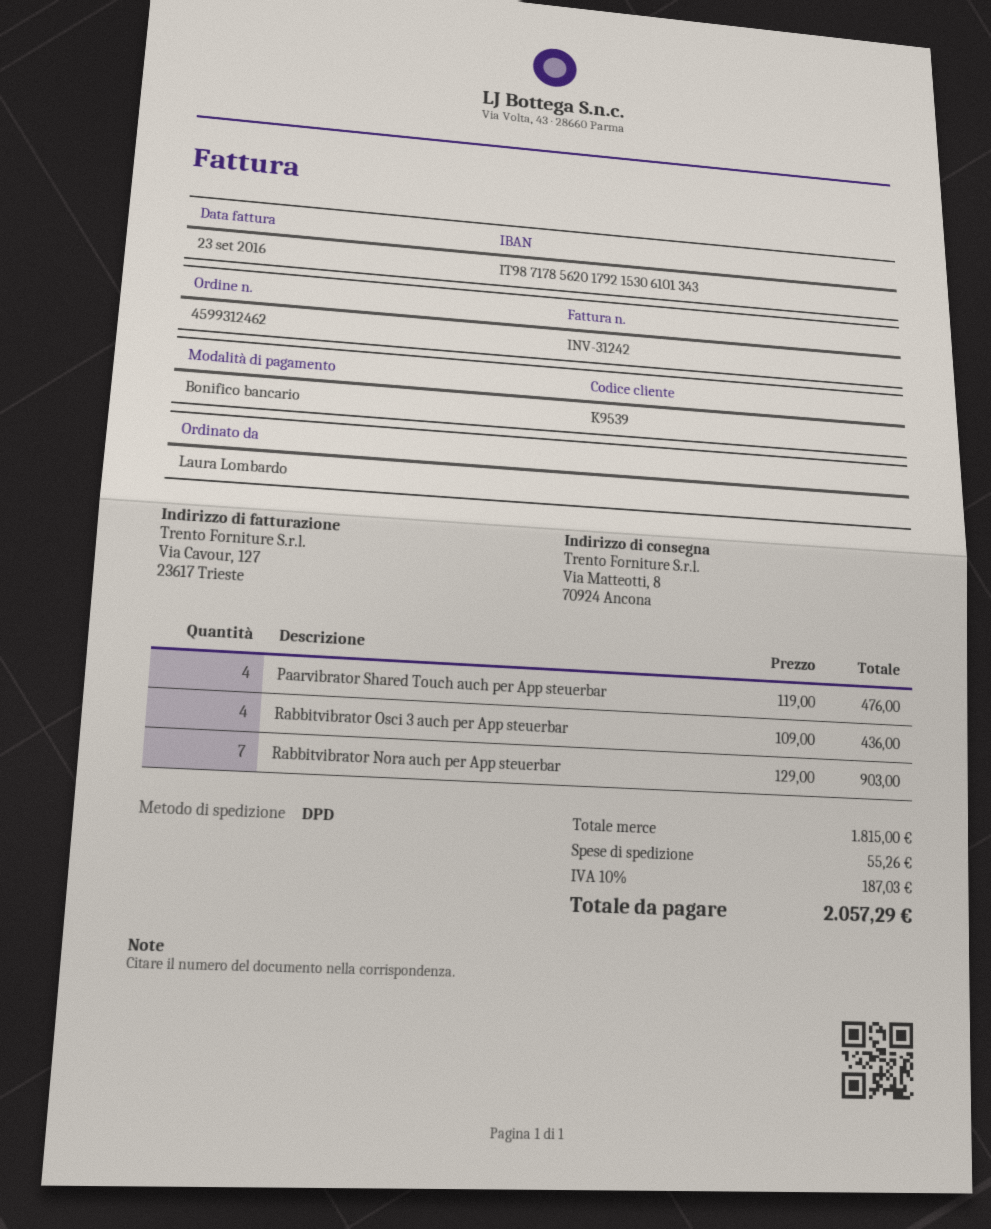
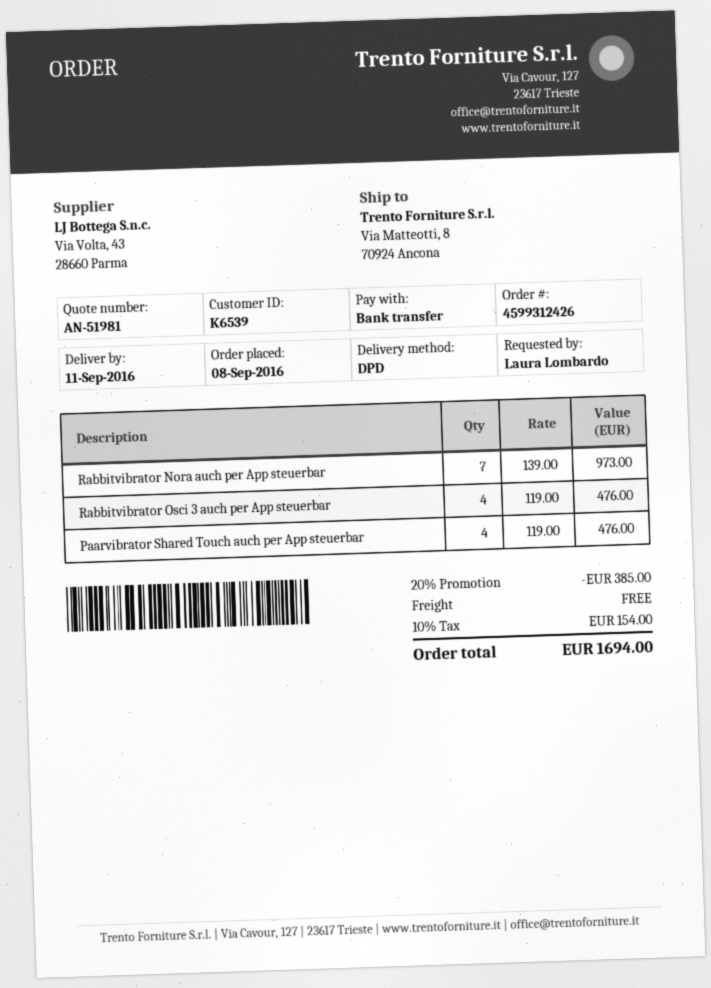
order number: 4599312462 -> 4599312426
customer number: K9539 -> K6539
Rabbitvibrator Osci 3 auch per App steuerbar: 4 x 109.00 = 436.00 -> 4 x 119.00 = 476.00
Rabbitvibrator Nora auch per App steuerbar: 7 x 129.00 = 903.00 -> 7 x 139.00 = 973.00
discount: none -> 20% = 385.00
shipping: 55.26 -> 0.00
tax: 10% = 187.03 -> 10% = 154.00
total: 2057.29 -> 1694.00

